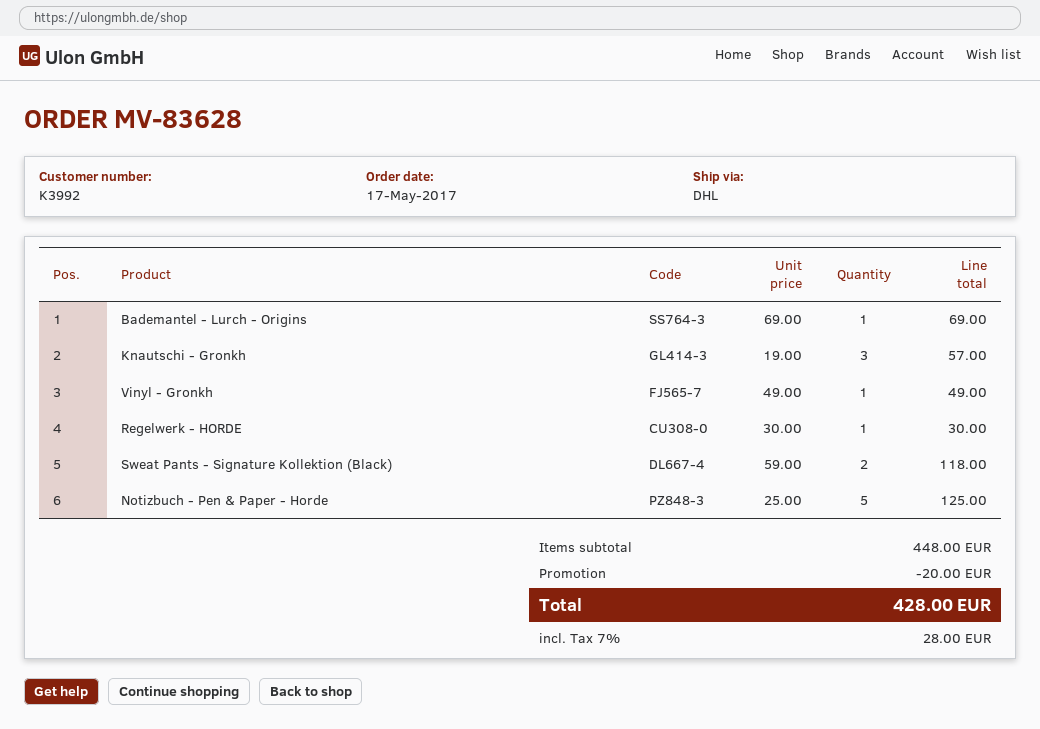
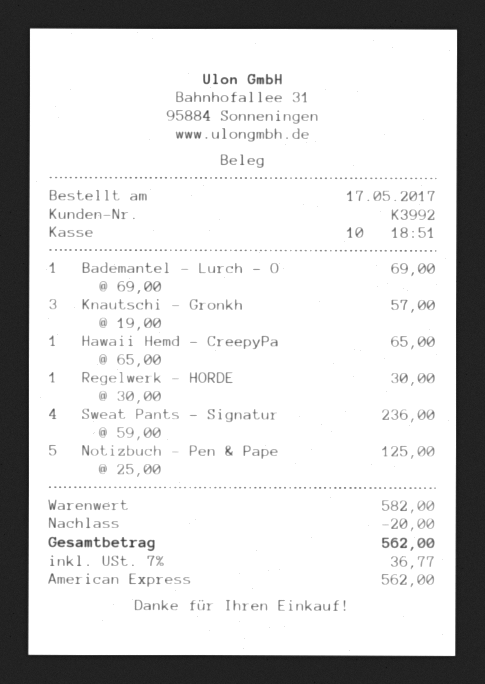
Vinyl - Gronkh: 1 x 49.00 = 49.00 -> none
Sweat Pants - Signature Kollektion (Black): 2 x 59.00 = 118.00 -> 4 x 59.00 = 236.00
Hawaii Hemd - CreepyPa: none -> 1 x 65.00 = 65.00
subtotal: 448.00 -> 582.00
tax: 7% = 28.00 -> 7% = 36.77
total: 428.00 -> 562.00

